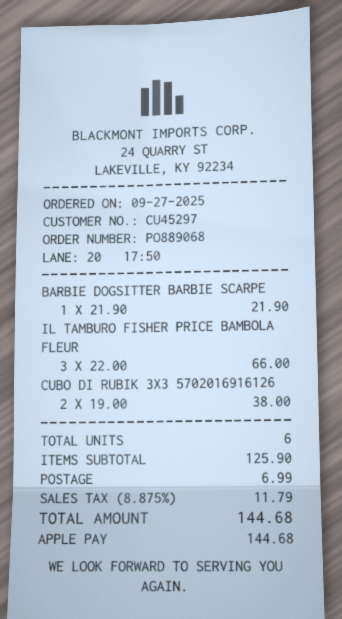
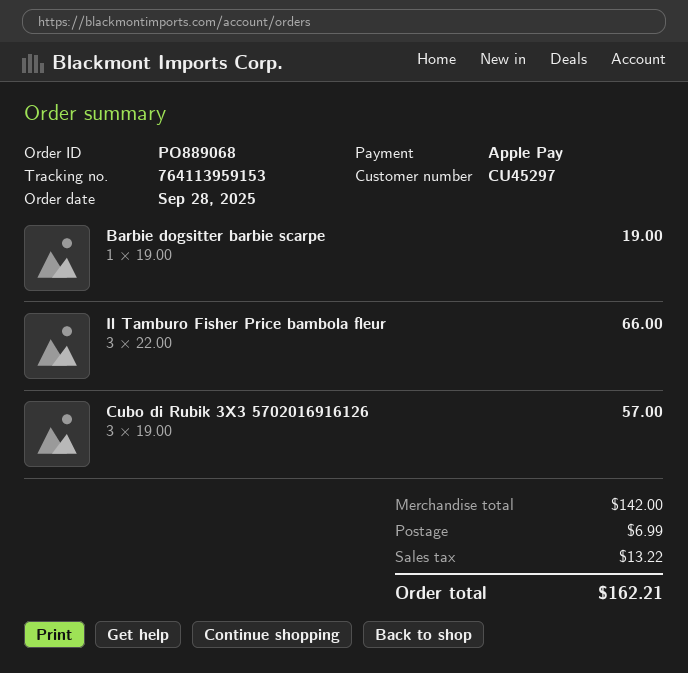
order date: 2025-09-27 -> 2025-09-28
BARBIE DOGSITTER BARBIE SCARPE: 1 x 21.90 = 21.90 -> 1 x 19.00 = 19.00
CUBO DI RUBIK 3X3 5702016916126: 2 x 19.00 = 38.00 -> 3 x 19.00 = 57.00
subtotal: 125.90 -> 142.00
tax: 11.79 -> 13.22
total: 144.68 -> 162.21

